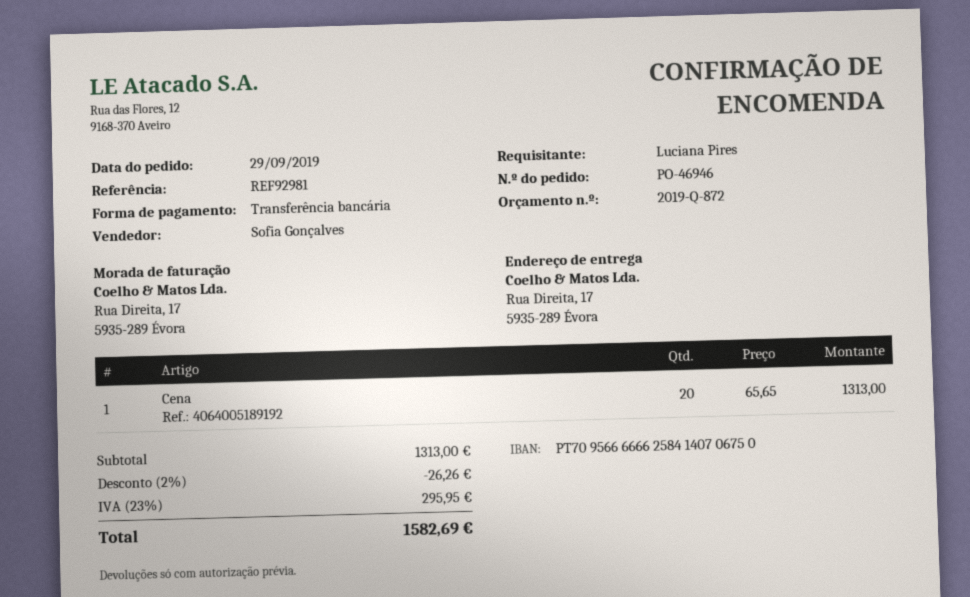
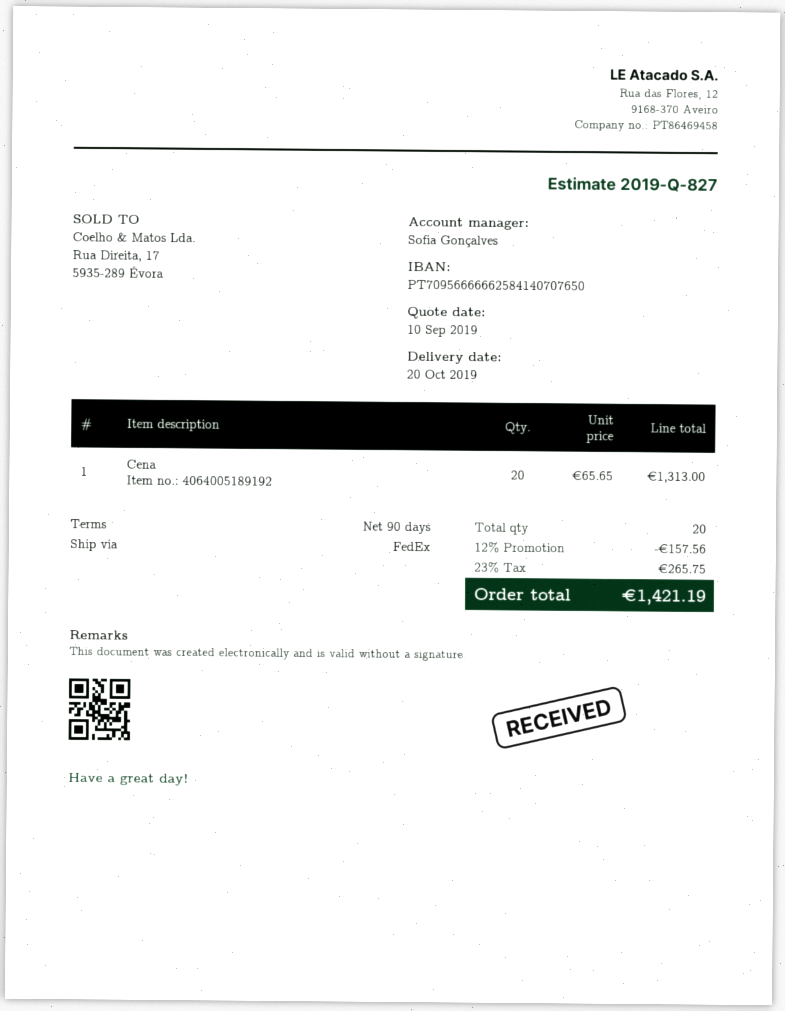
quote number: 2019-Q-872 -> 2019-Q-827
bank account: PT70956666662584140706750 -> PT70956666662584140707650
discount: 2% = 26.26 -> 12% = 157.56
tax: 23% = 295.95 -> 23% = 265.75
total: 1582.69 -> 1421.19

